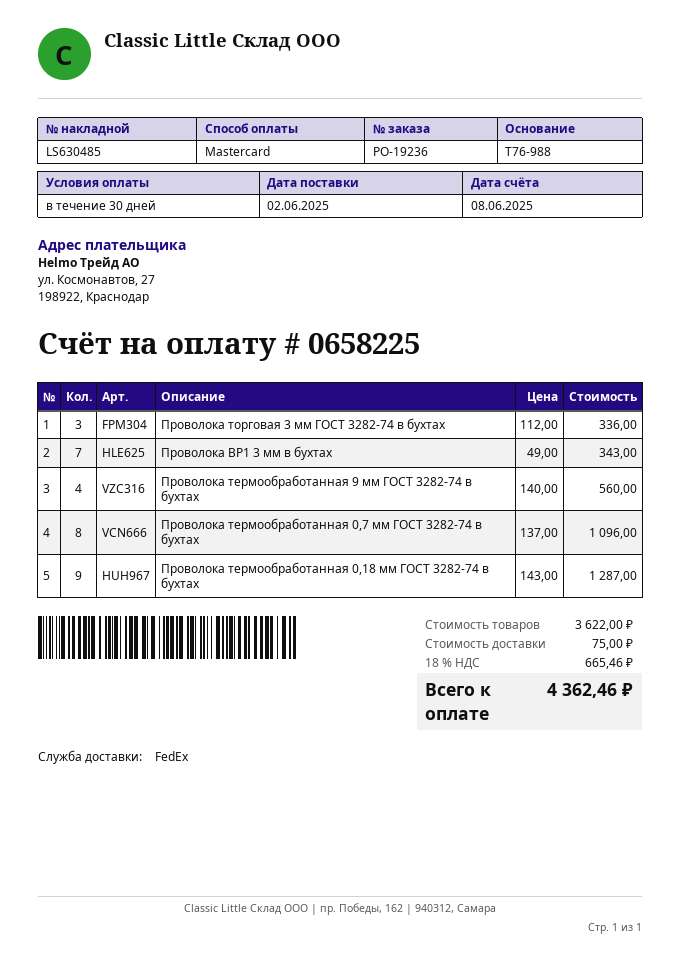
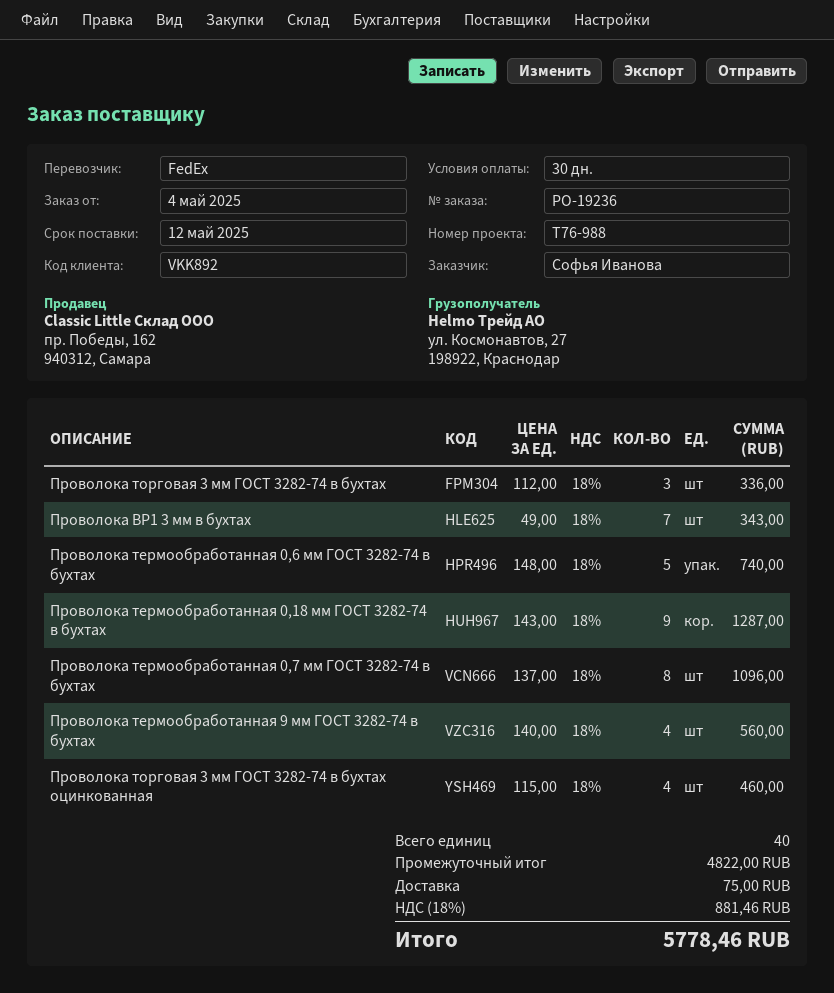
delivery date: 2025-06-02 -> 2025-05-12
Проволока термообработанная 0,6 мм ГОСТ 3282-74 в бухтах: none -> 5 x 148.00 = 740.00
Проволока торговая 3 мм ГОСТ 3282-74 в бухтах оцинкованная: none -> 4 x 115.00 = 460.00
subtotal: 3622.00 -> 4822.00
tax: 18% = 665.46 -> 18% = 881.46
total: 4362.46 -> 5778.46

